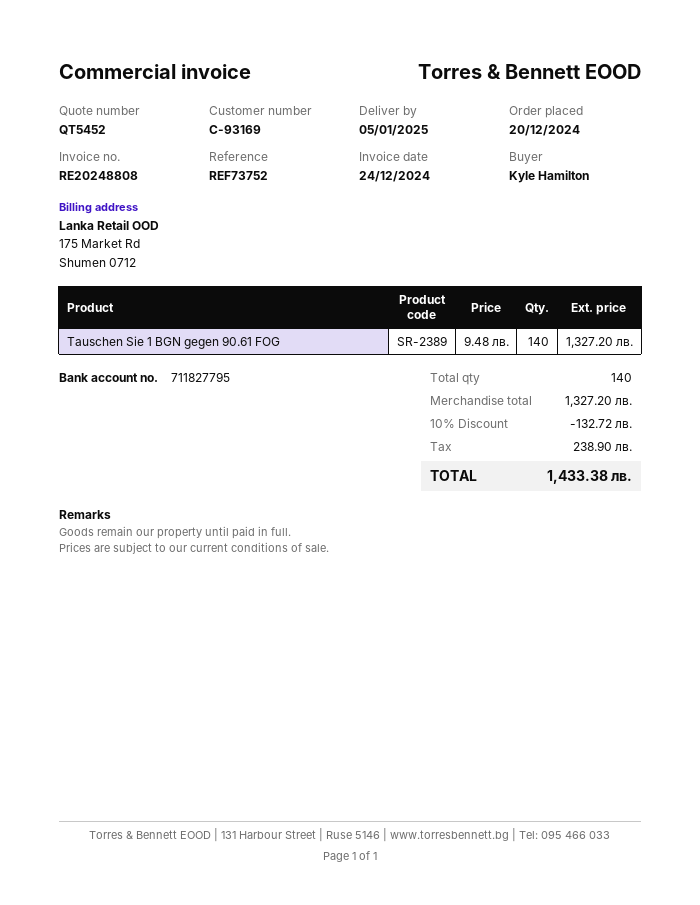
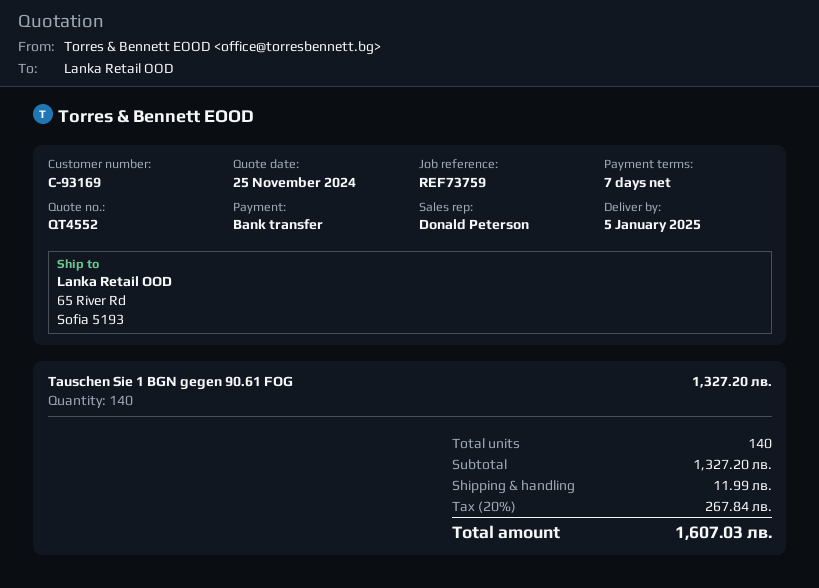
quote number: QT5452 -> QT4552
reference: REF73752 -> REF73759
discount: 10% = 132.72 -> none
shipping: none -> 11.99
tax: 238.90 -> 267.84
total: 1433.38 -> 1607.03

